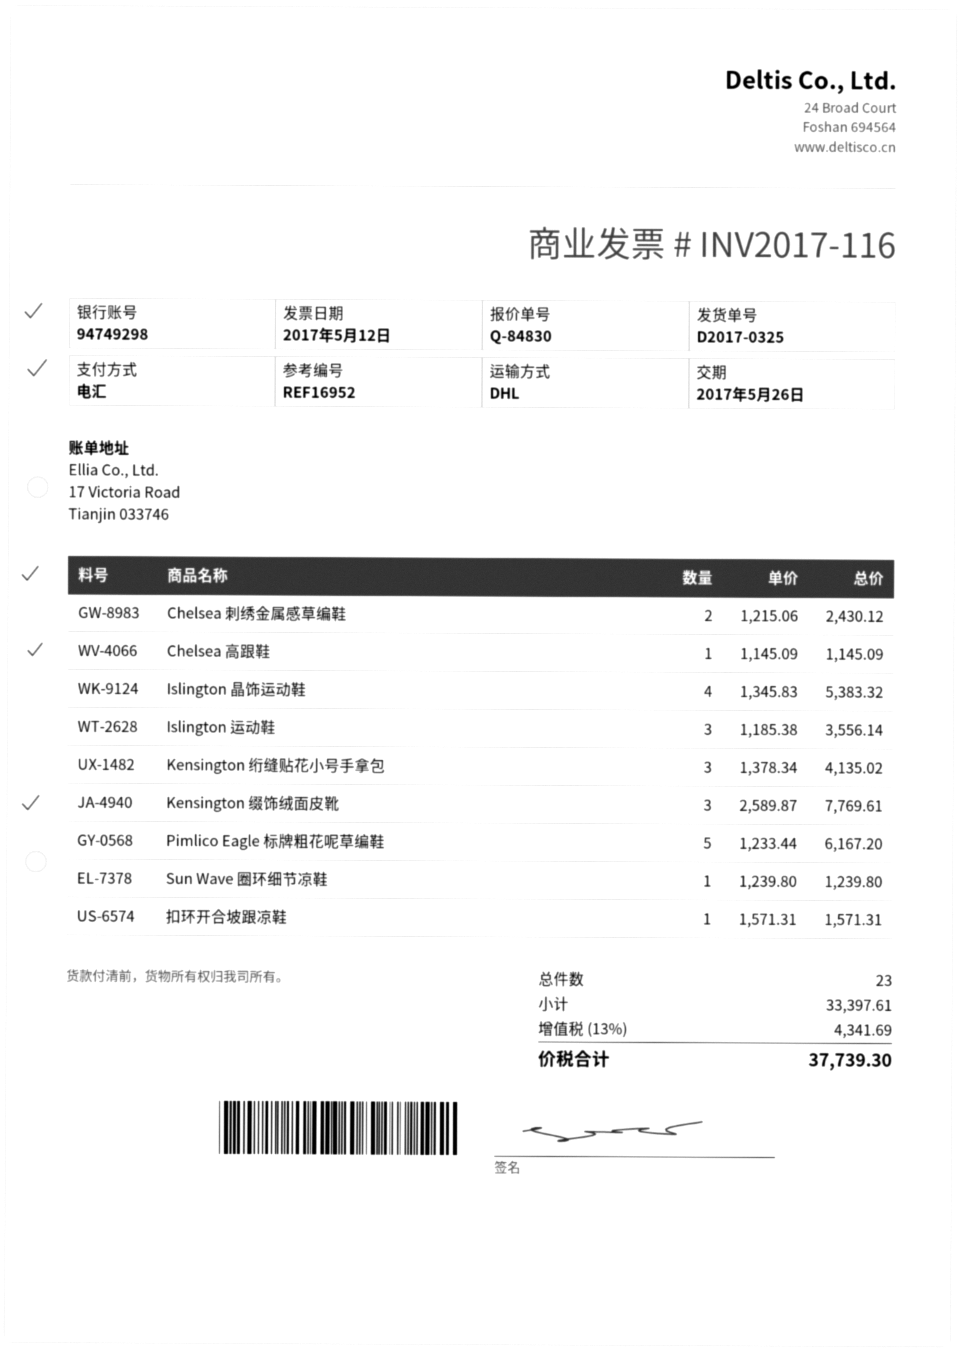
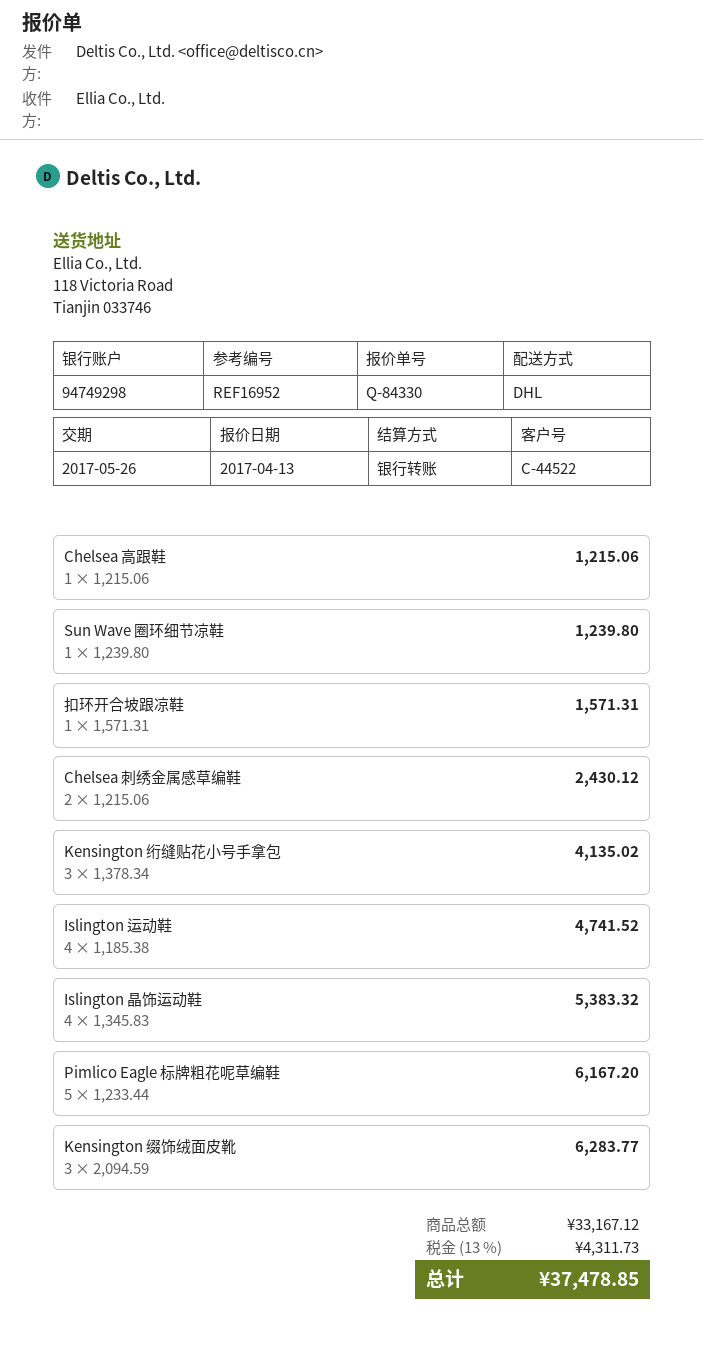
quote number: Q-84830 -> Q-84330
Chelsea 高跟鞋: 1 x 1145.09 = 1145.09 -> 1 x 1215.06 = 1215.06
Islington 运动鞋: 3 x 1185.38 = 3556.14 -> 4 x 1185.38 = 4741.52
Kensington 缀饰绒面皮靴: 3 x 2589.87 = 7769.61 -> 3 x 2094.59 = 6283.77
subtotal: 33397.61 -> 33167.12
tax: 13% = 4341.69 -> 13% = 4311.73
total: 37739.30 -> 37478.85

